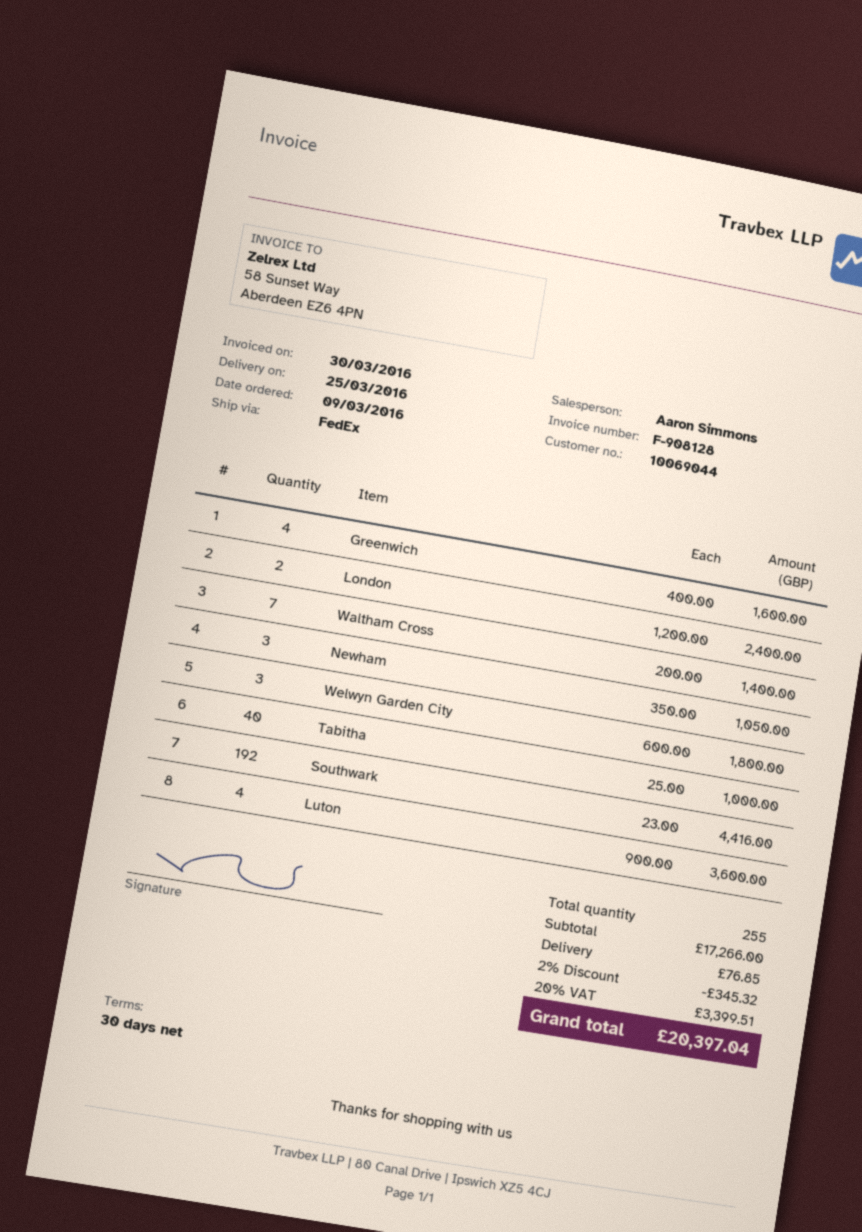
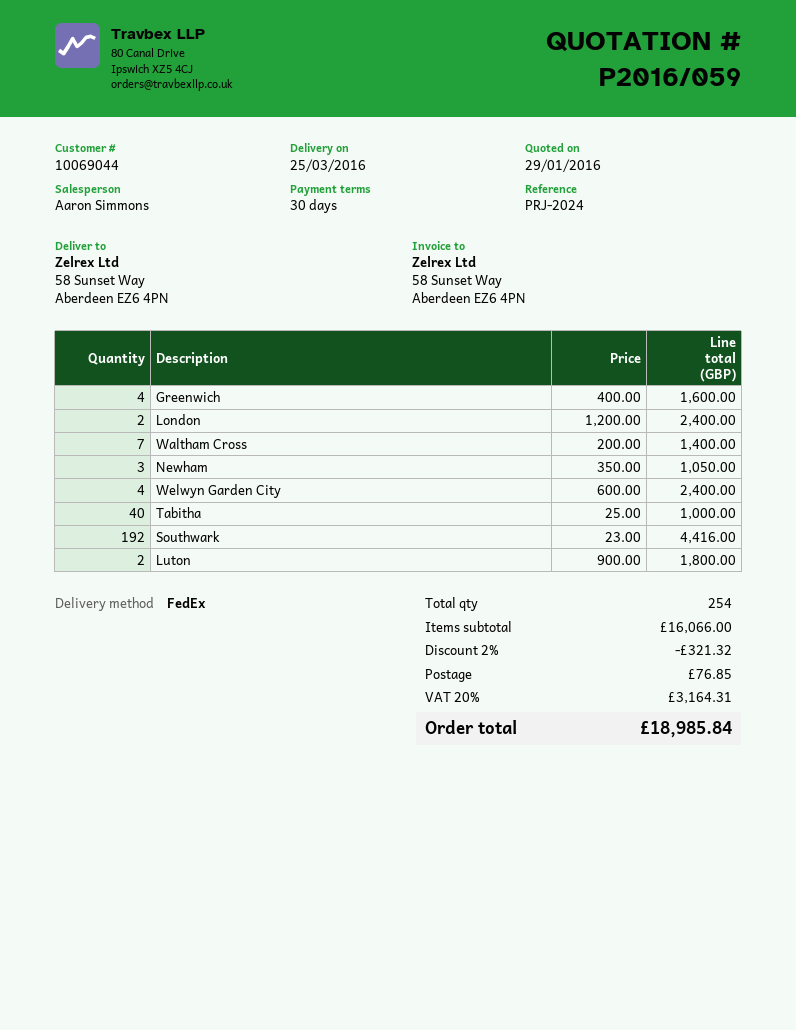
Welwyn Garden City: 3 x 600.00 = 1800.00 -> 4 x 600.00 = 2400.00
Luton: 4 x 900.00 = 3600.00 -> 2 x 900.00 = 1800.00
total quantity: 255 -> 254
subtotal: 17266.00 -> 16066.00
discount: 2% = 345.32 -> 2% = 321.32
tax: 20% = 3399.51 -> 20% = 3164.31
total: 20397.04 -> 18985.84

